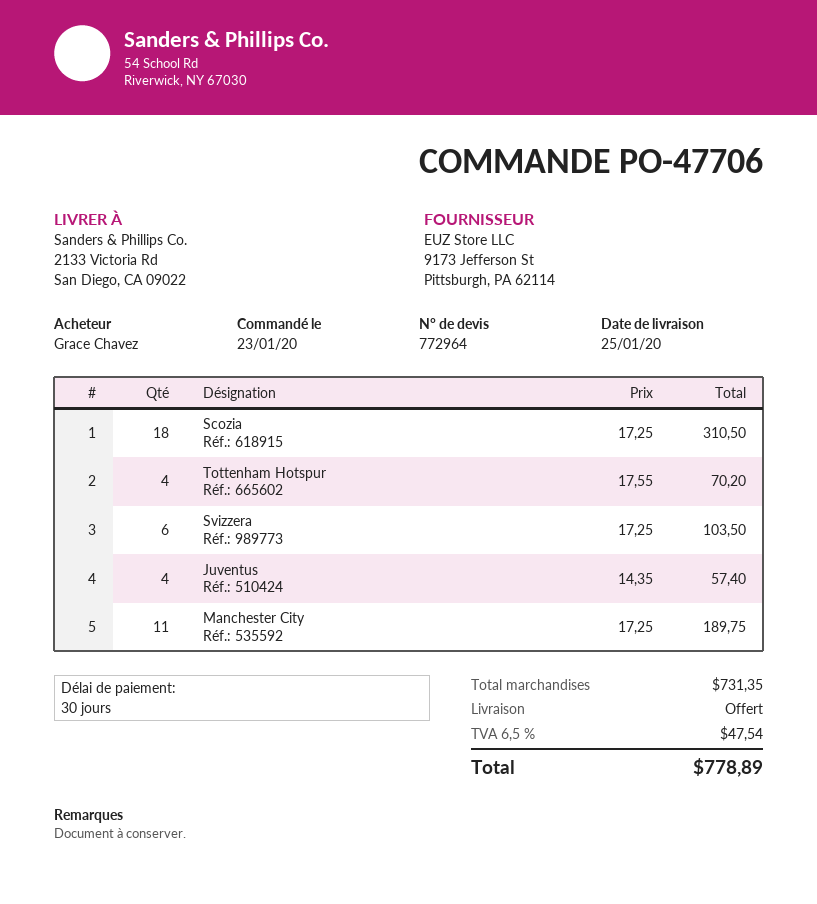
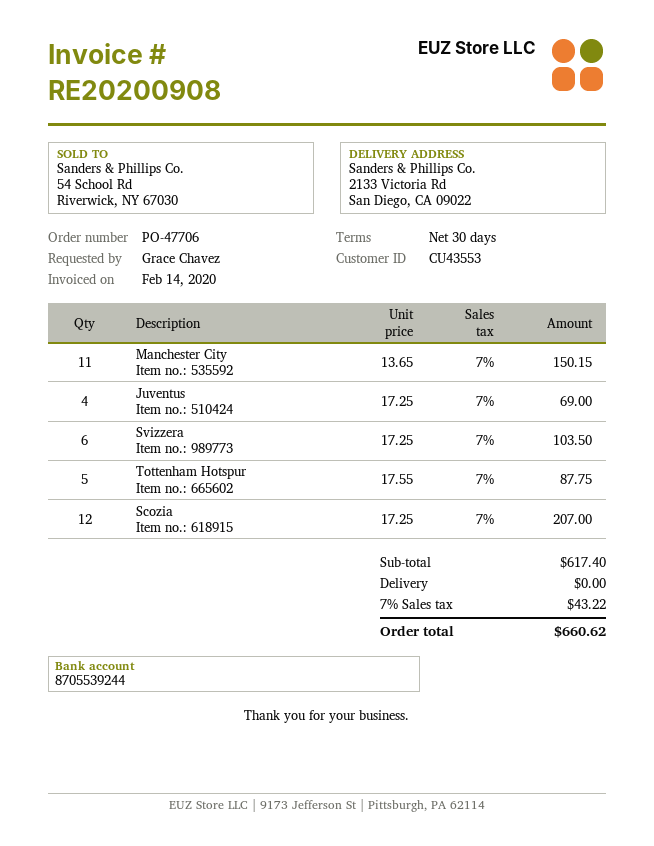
Scozia: 18 x 17.25 = 310.50 -> 12 x 17.25 = 207.00
Tottenham Hotspur: 4 x 17.55 = 70.20 -> 5 x 17.55 = 87.75
Juventus: 4 x 14.35 = 57.40 -> 4 x 17.25 = 69.00
Manchester City: 11 x 17.25 = 189.75 -> 11 x 13.65 = 150.15
subtotal: 731.35 -> 617.40
tax: 6.5% = 47.54 -> 7% = 43.22
total: 778.89 -> 660.62

